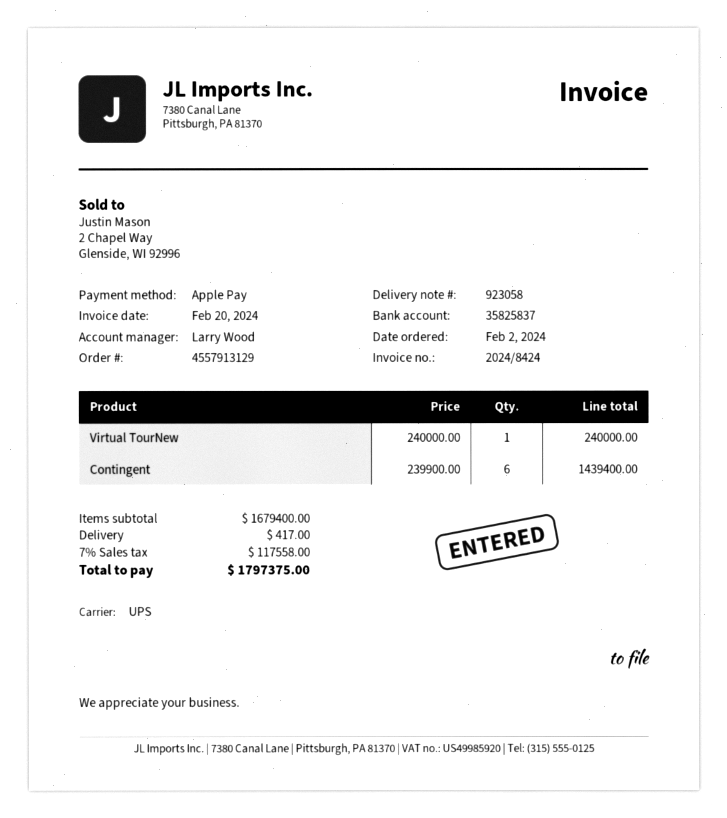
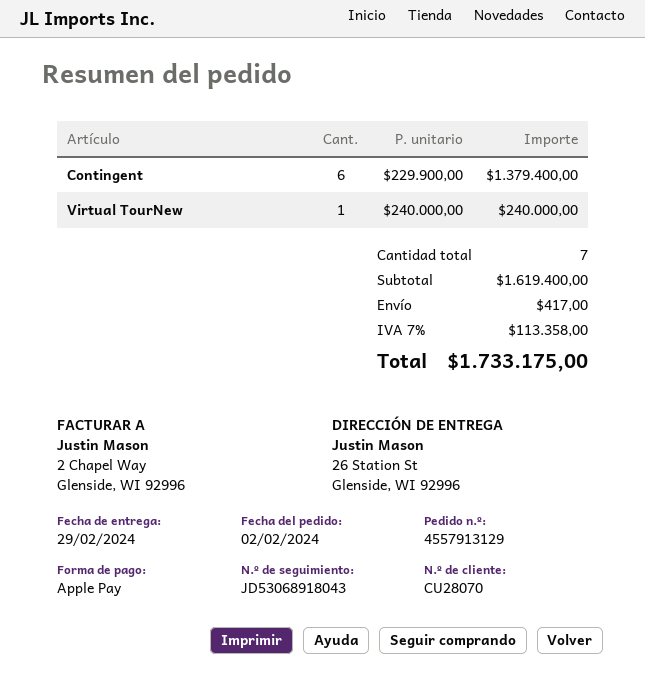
Contingent: 6 x 239900.00 = 1439400.00 -> 6 x 229900.00 = 1379400.00
subtotal: 1679400.00 -> 1619400.00
tax: 7% = 117558.00 -> 7% = 113358.00
total: 1797375.00 -> 1733175.00

